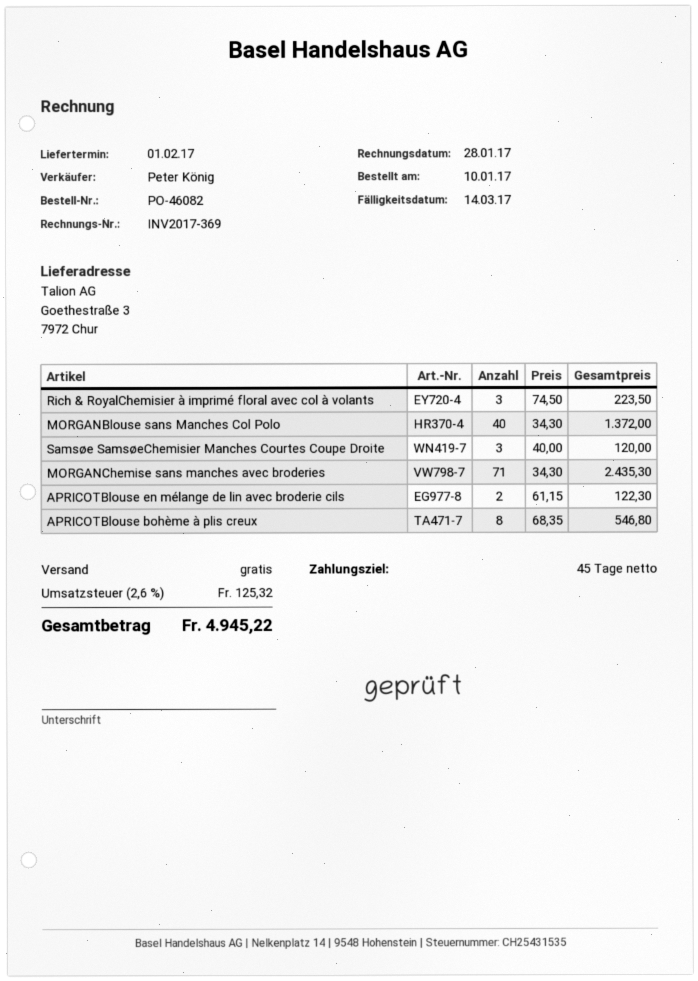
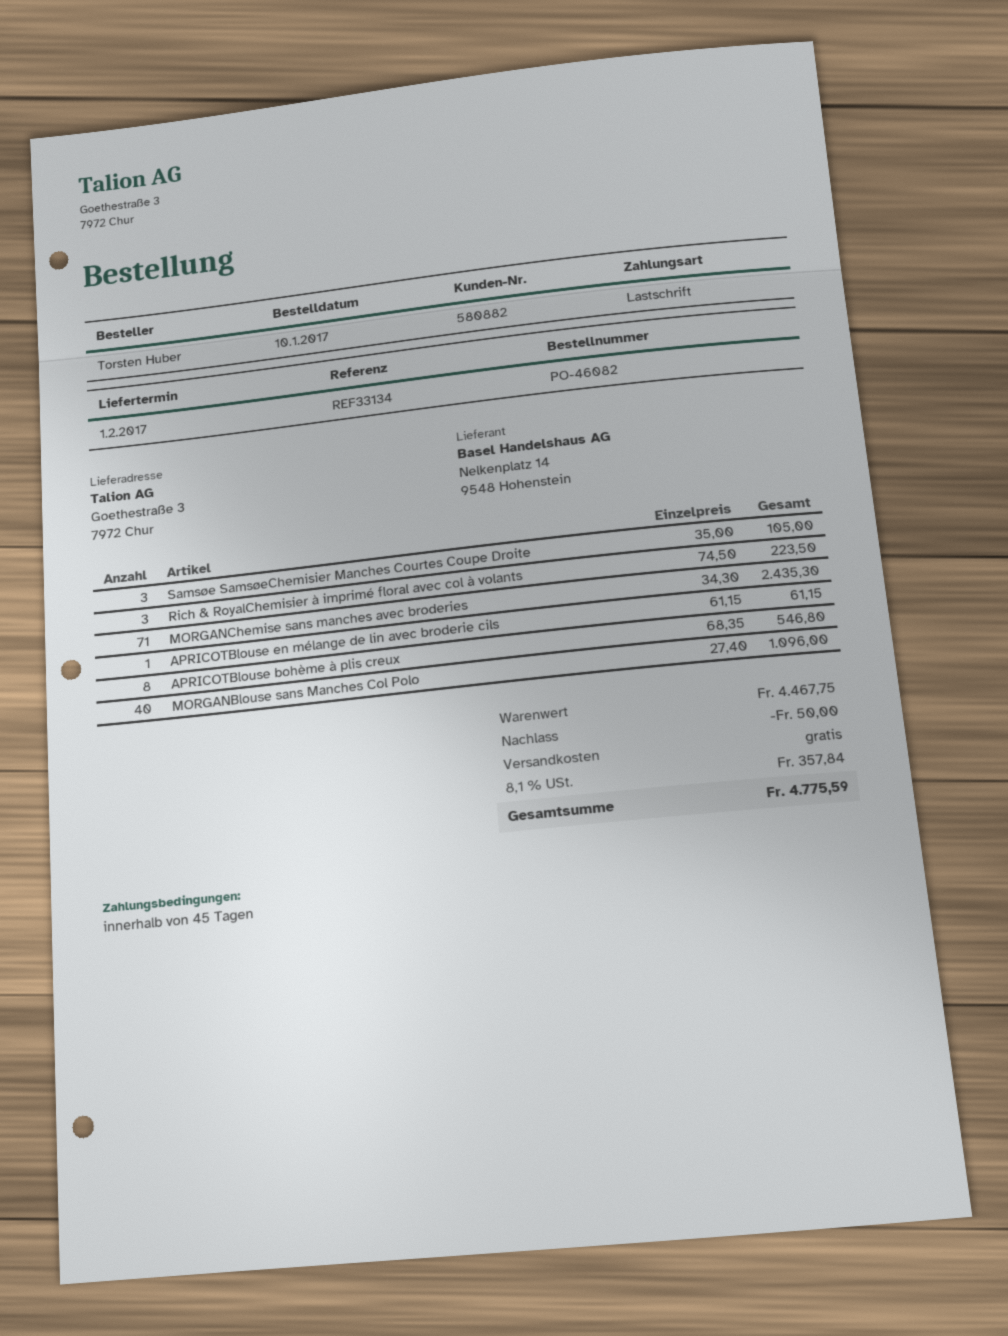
MORGANBlouse sans Manches Col Polo: 40 x 34.30 = 1372.00 -> 40 x 27.40 = 1096.00
Samsøe SamsøeChemisier Manches Courtes Coupe Droite: 3 x 40.00 = 120.00 -> 3 x 35.00 = 105.00
APRICOTBlouse en mélange de lin avec broderie cils: 2 x 61.15 = 122.30 -> 1 x 61.15 = 61.15
discount: none -> 50.00
tax: 2.6% = 125.32 -> 8.1% = 357.84
total: 4945.22 -> 4775.59

